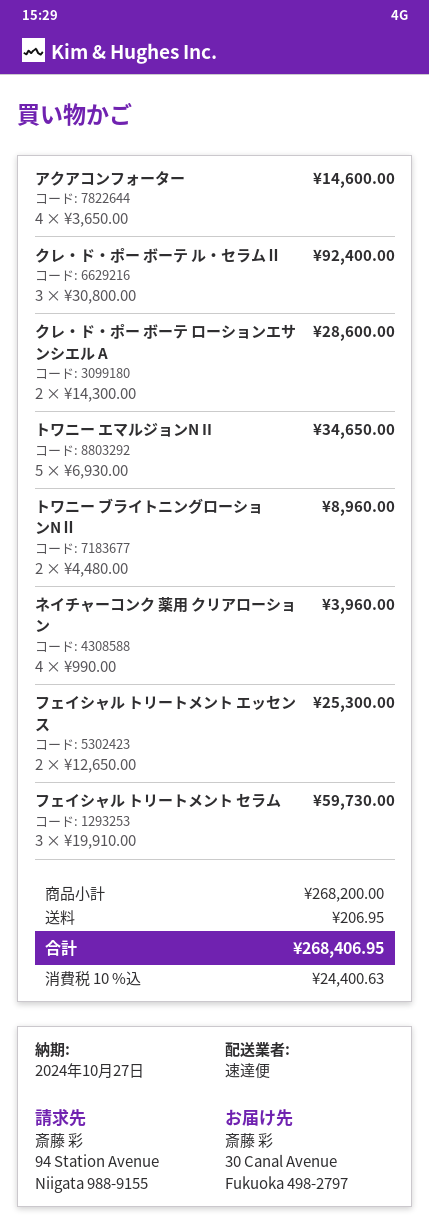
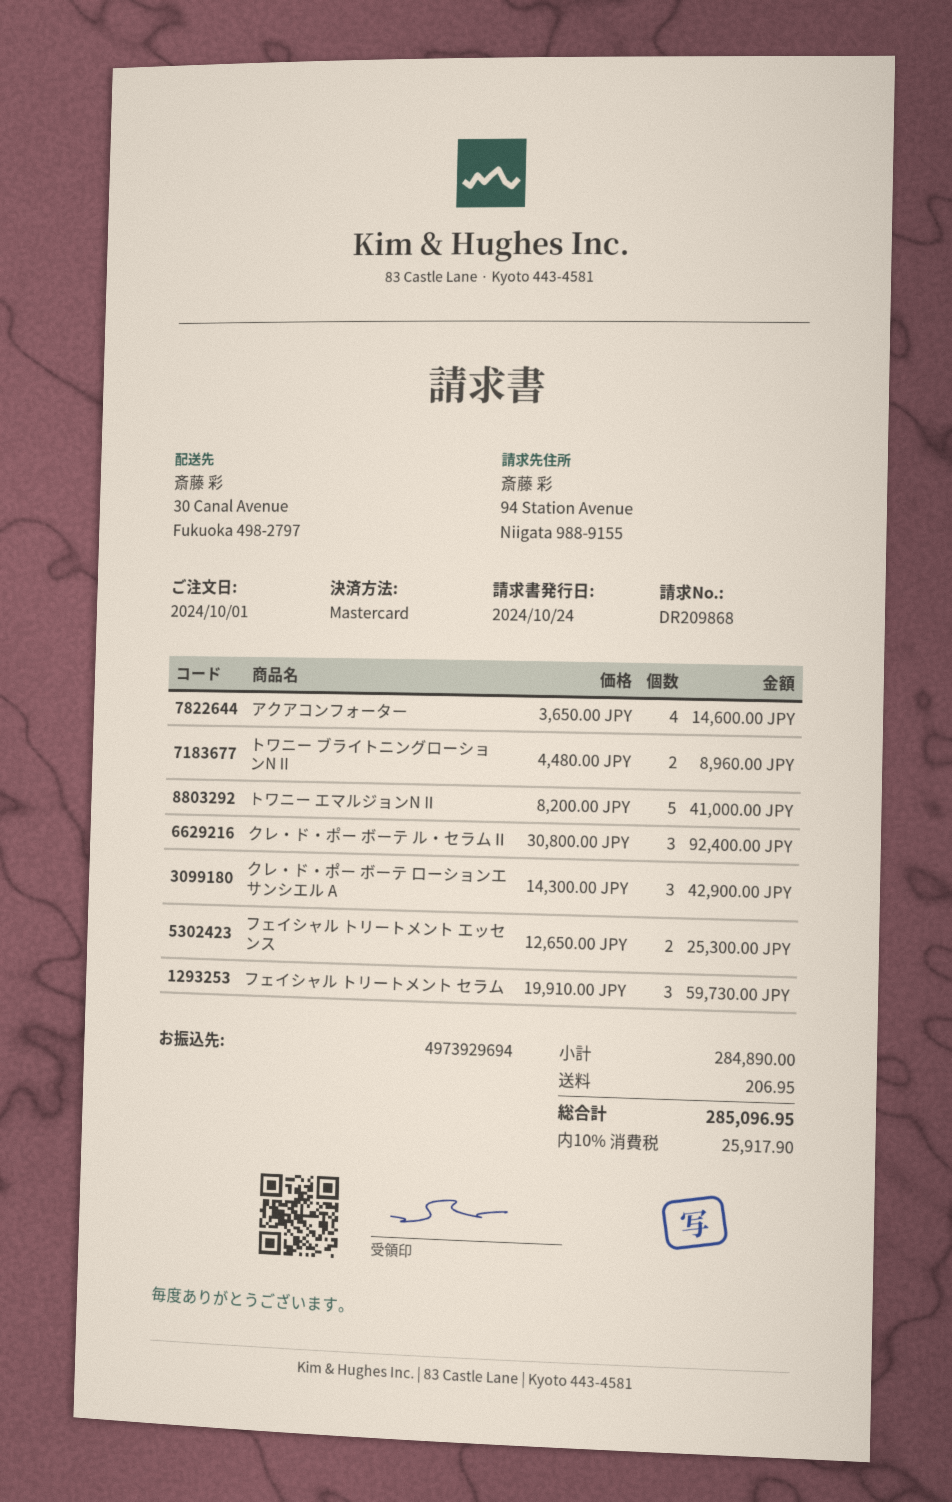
クレ・ド・ポー ボーテ ローションエサンシエル A: 2 x 14300.00 = 28600.00 -> 3 x 14300.00 = 42900.00
トワニー エマルジョンN II: 5 x 6930.00 = 34650.00 -> 5 x 8200.00 = 41000.00
ネイチャーコンク 薬用 クリアローション: 4 x 990.00 = 3960.00 -> none
subtotal: 268200.00 -> 284890.00
tax: 10% = 24400.63 -> 10% = 25917.90
total: 268406.95 -> 285096.95

